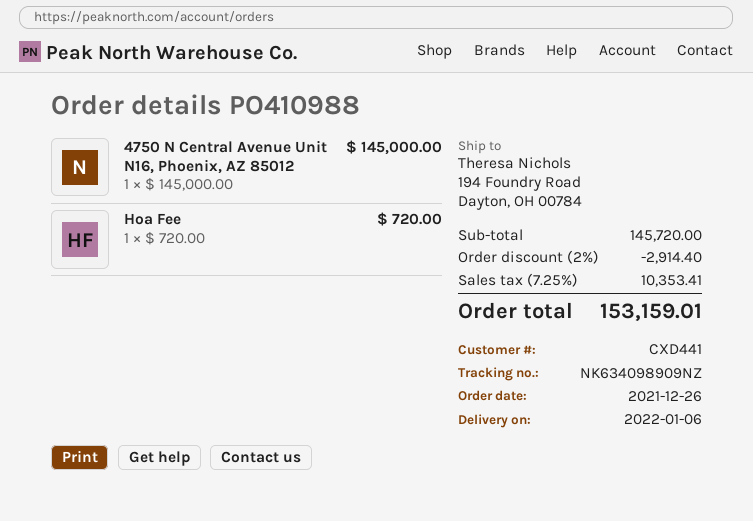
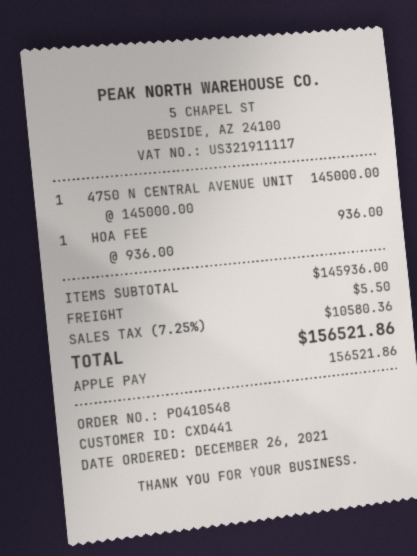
order number: PO410988 -> PO410548
Hoa Fee: 1 x 720.00 = 720.00 -> 1 x 936.00 = 936.00
subtotal: 145720.00 -> 145936.00
discount: 2% = 2914.40 -> none
shipping: none -> 5.50
tax: 7.25% = 10353.41 -> 7.25% = 10580.36
total: 153159.01 -> 156521.86

